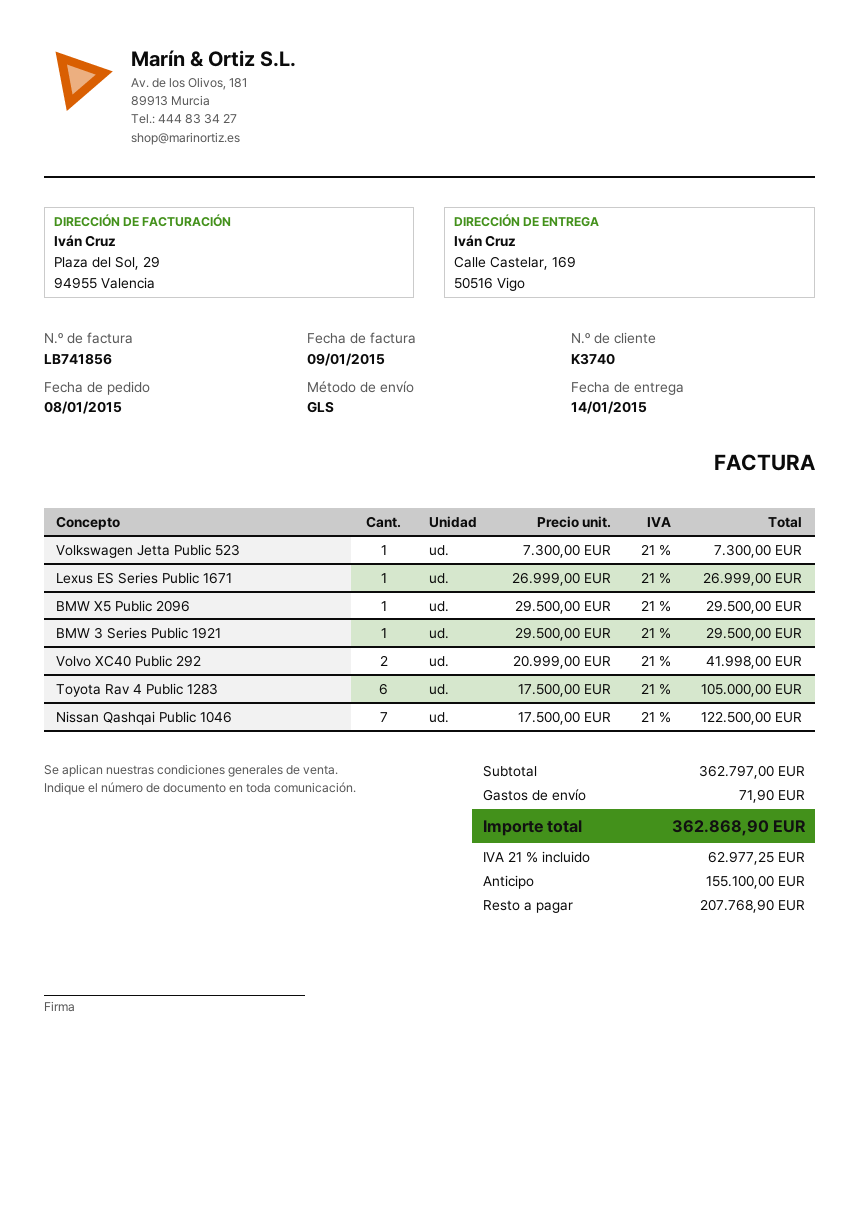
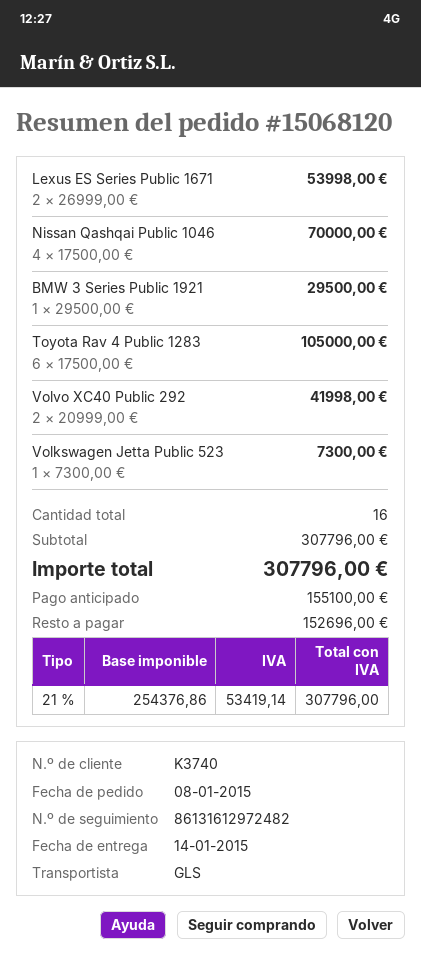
Lexus ES Series Public 1671: 1 x 26999.00 = 26999.00 -> 2 x 26999.00 = 53998.00
BMW X5 Public 2096: 1 x 29500.00 = 29500.00 -> none
Nissan Qashqai Public 1046: 7 x 17500.00 = 122500.00 -> 4 x 17500.00 = 70000.00
subtotal: 362797.00 -> 307796.00
shipping: 71.90 -> none
tax: 21% = 62977.25 -> 21% = 53419.14
total: 362868.90 -> 307796.00
balance: 207768.90 -> 152696.00

